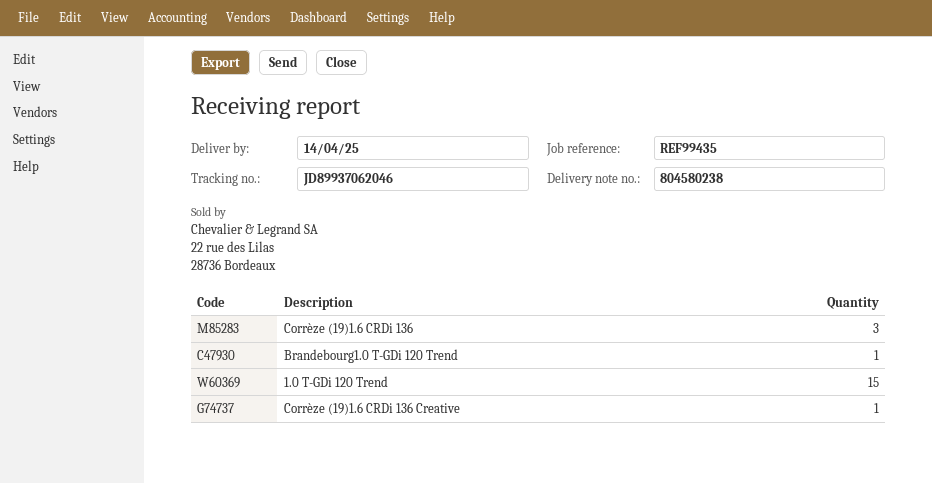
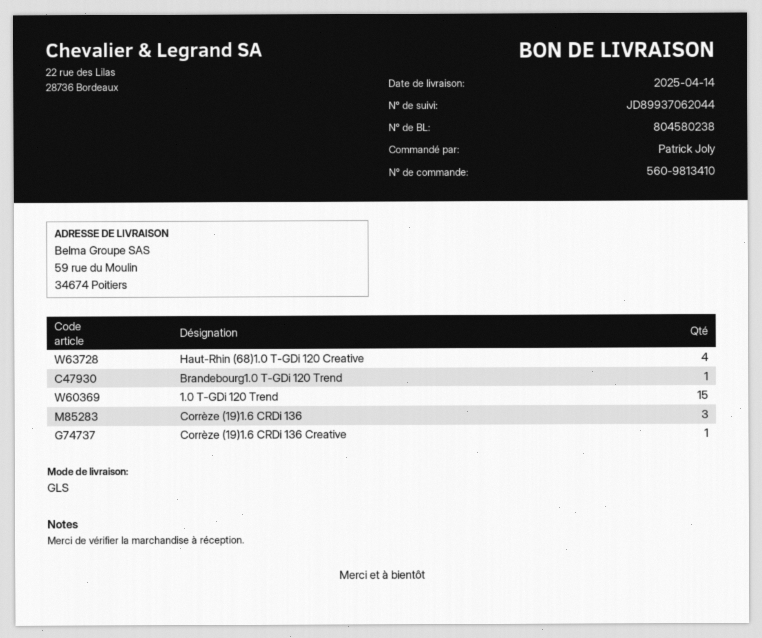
tracking number: JD89937062046 -> JD89937062044
Haut-Rhin (68)1.0 T-GDi 120 Creative: none -> 4

